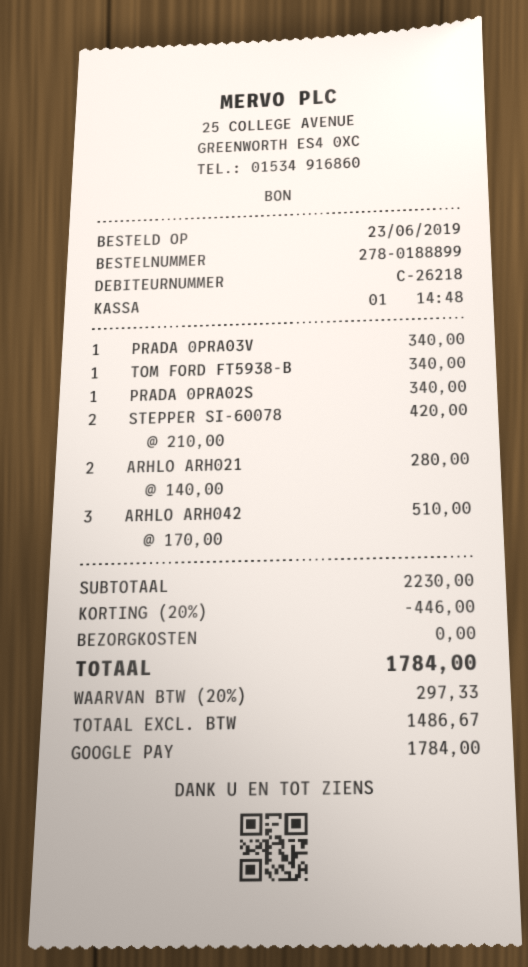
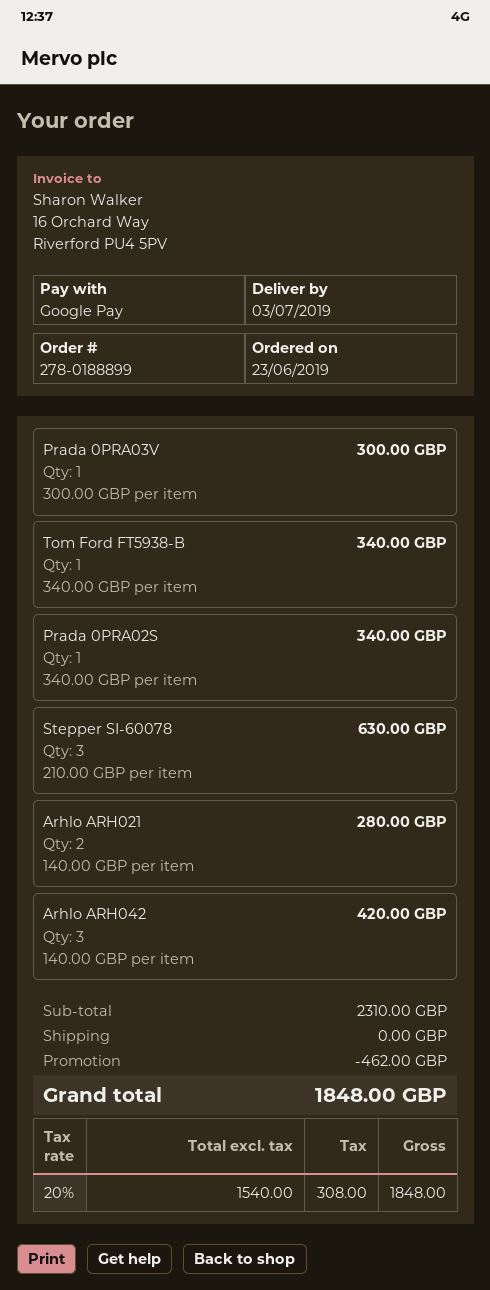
PRADA 0PRA03V: 1 x 340.00 = 340.00 -> 1 x 300.00 = 300.00
STEPPER SI-60078: 2 x 210.00 = 420.00 -> 3 x 210.00 = 630.00
ARHLO ARH042: 3 x 170.00 = 510.00 -> 3 x 140.00 = 420.00
subtotal: 2230.00 -> 2310.00
discount: 446.00 -> 462.00
net: 1486.67 -> 1540.00
tax: 20% = 297.33 -> 20% = 308.00
total: 1784.00 -> 1848.00

